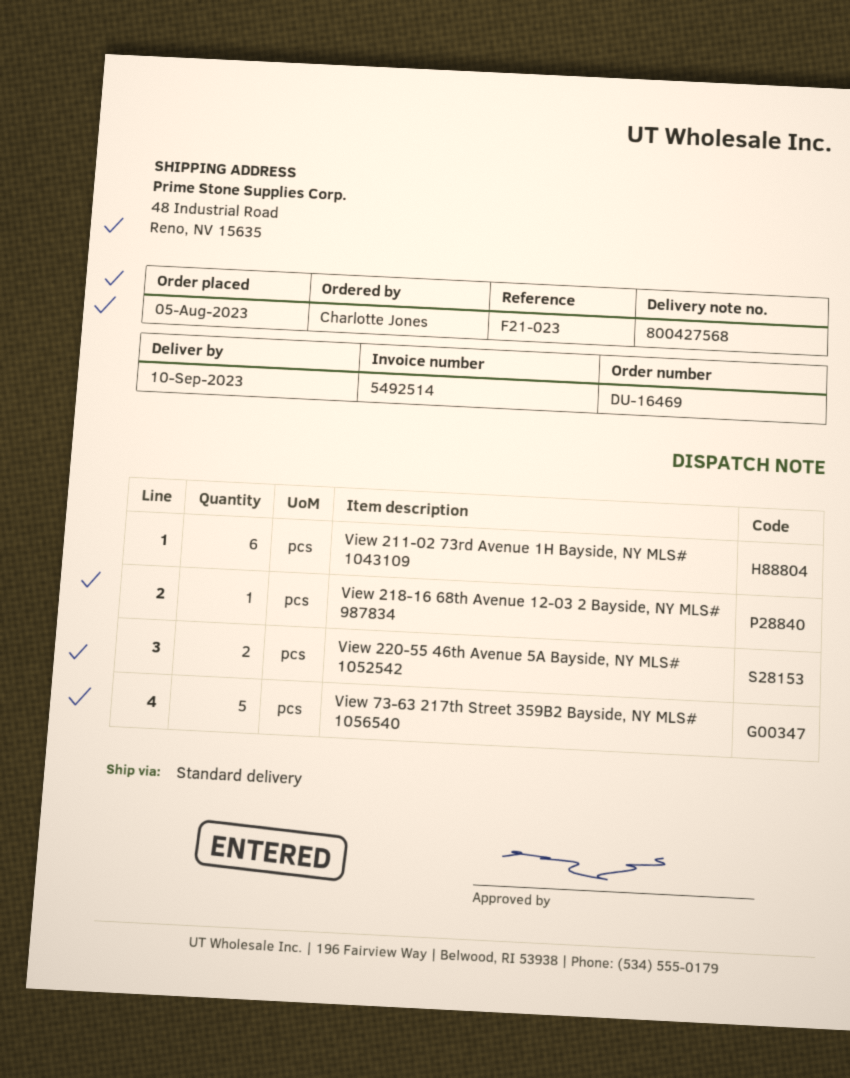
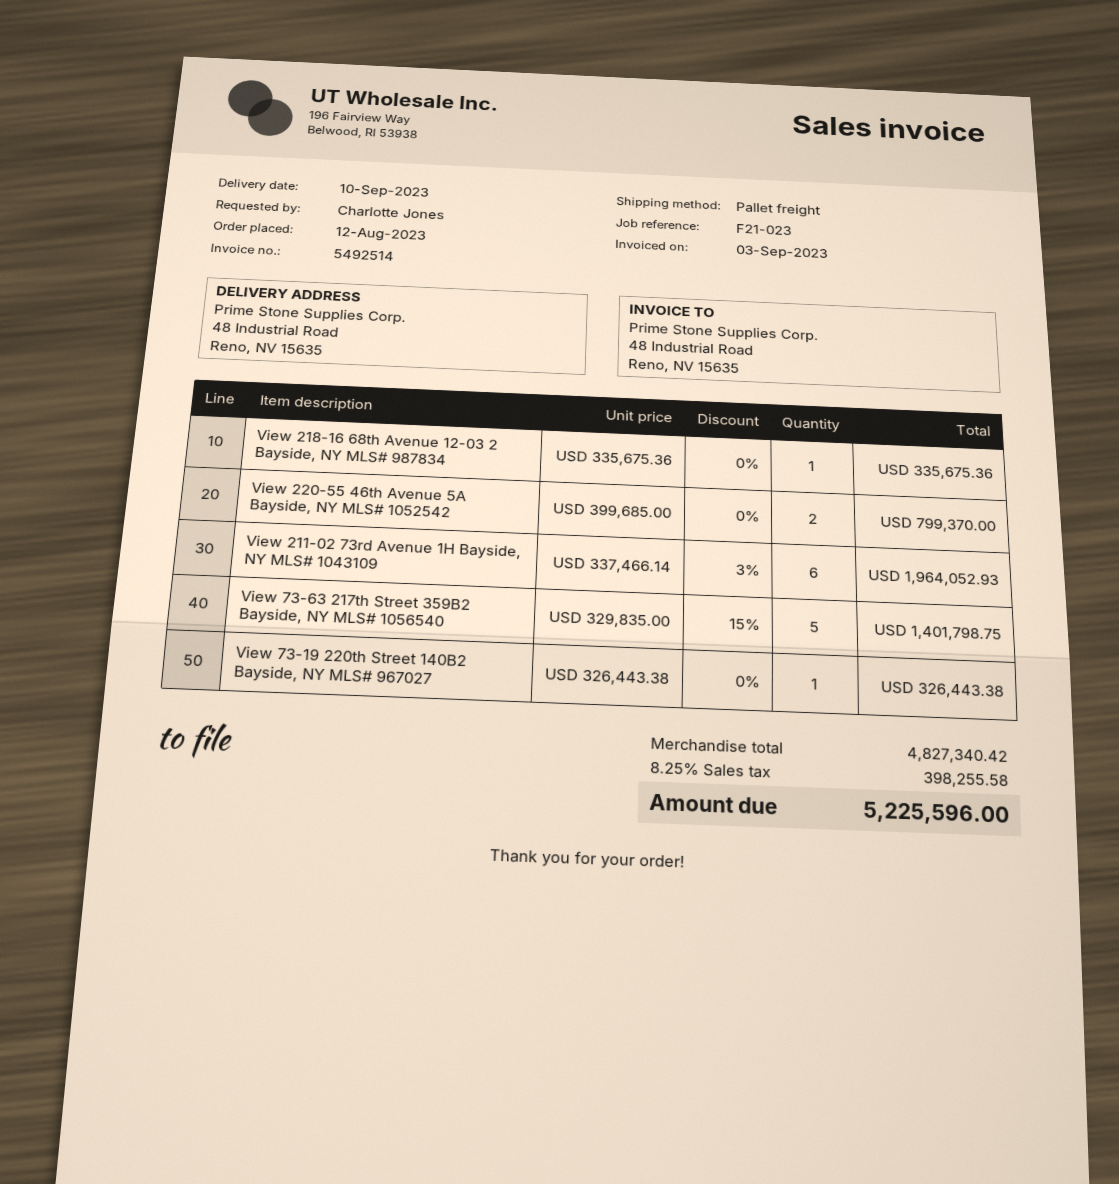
order date: 2023-08-05 -> 2023-08-12
shipping method: standard -> pallet freight
View 73-19 220th Street 140B2 Bayside, NY MLS# 967027: none -> 1

